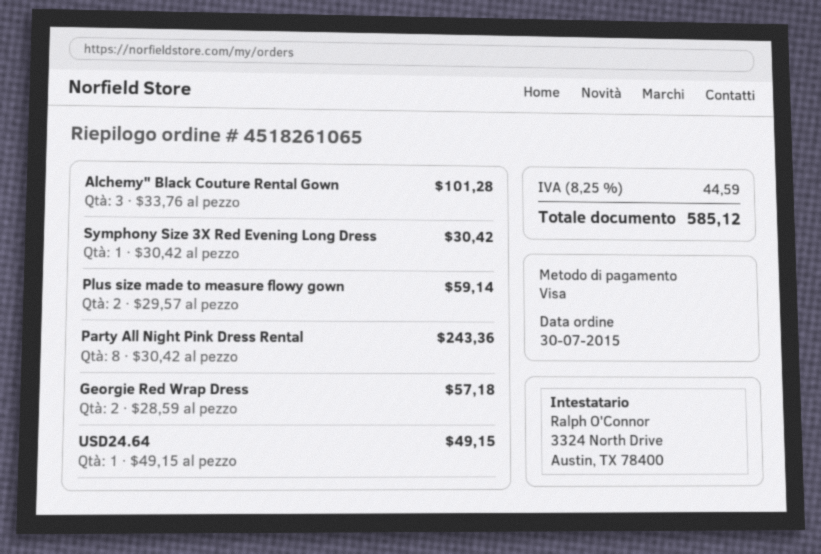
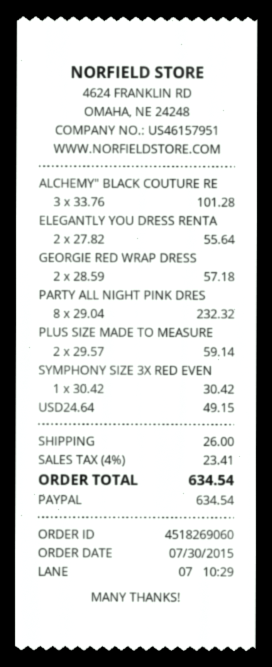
order number: 4518261065 -> 4518269060
payment method: Visa -> PayPal
Party All Night Pink Dress Rental: 8 x 30.42 = 243.36 -> 8 x 29.04 = 232.32
ELEGANTLY YOU DRESS RENTA: none -> 2 x 27.82 = 55.64
shipping: none -> 26.00
tax: 8.25% = 44.59 -> 4% = 23.41
total: 585.12 -> 634.54

